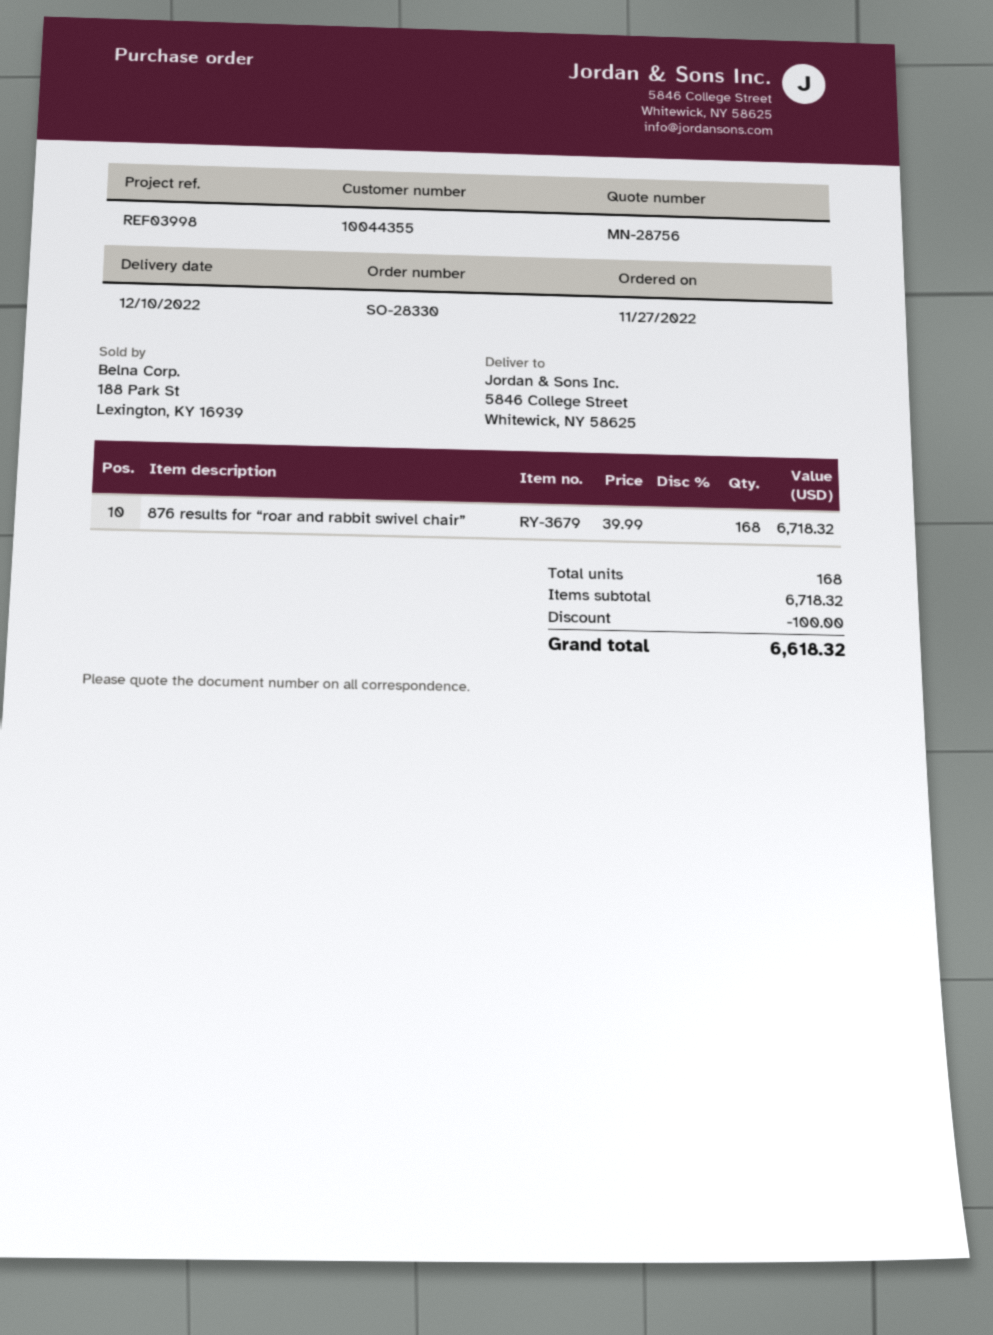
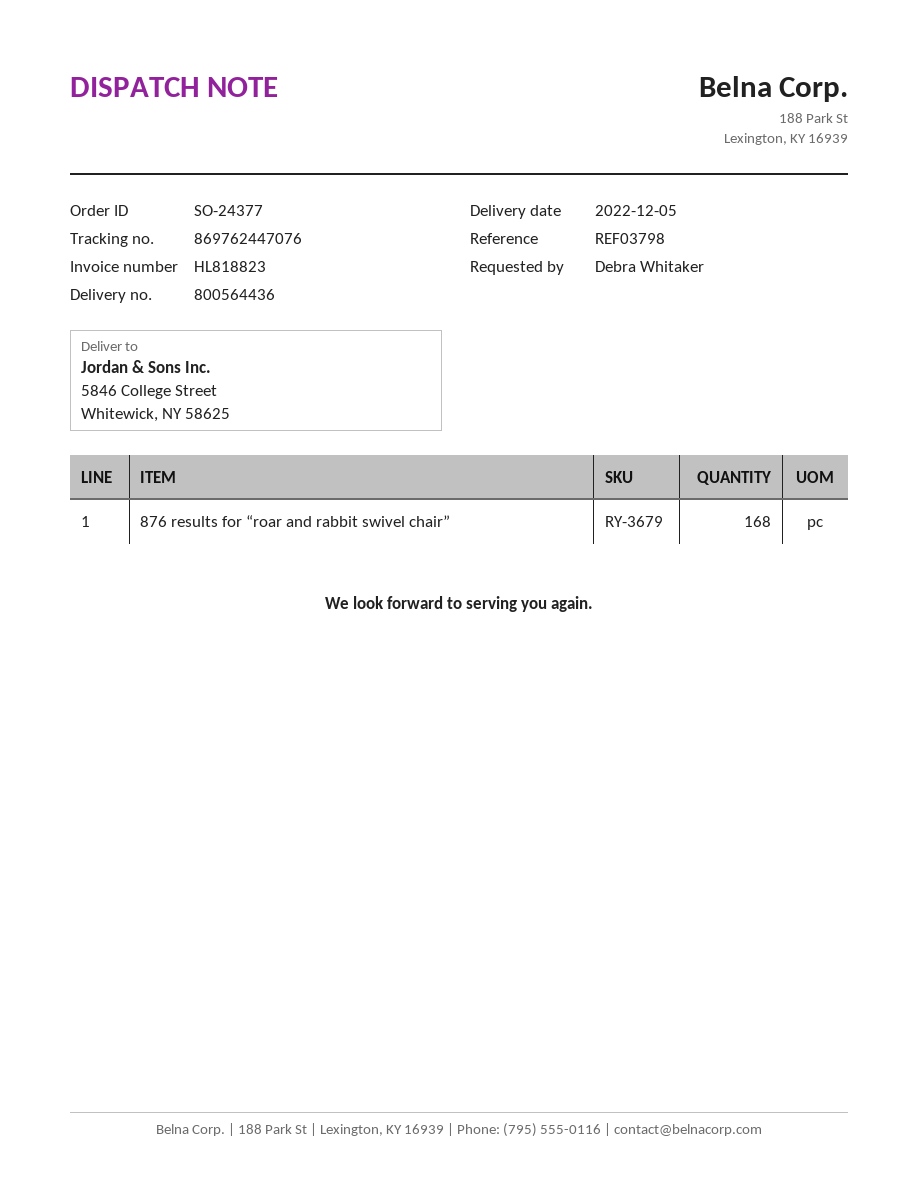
order number: SO-28330 -> SO-24377
delivery date: 2022-12-10 -> 2022-12-05
reference: REF03998 -> REF03798

